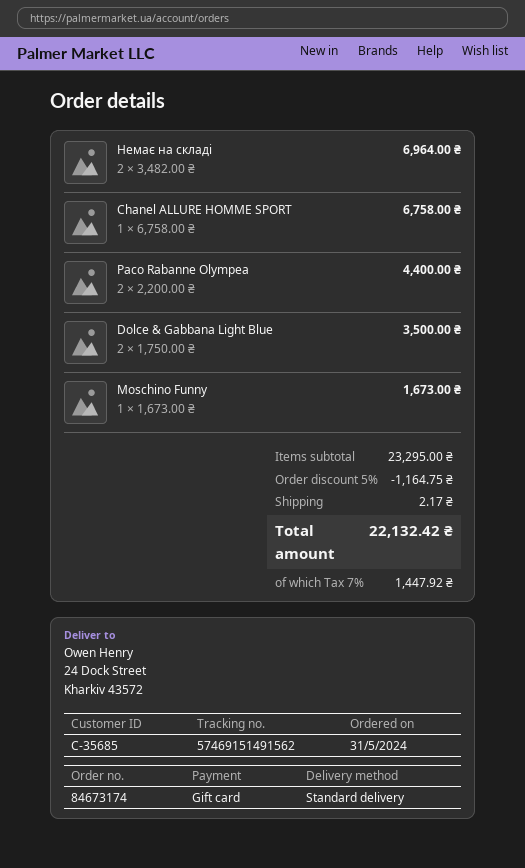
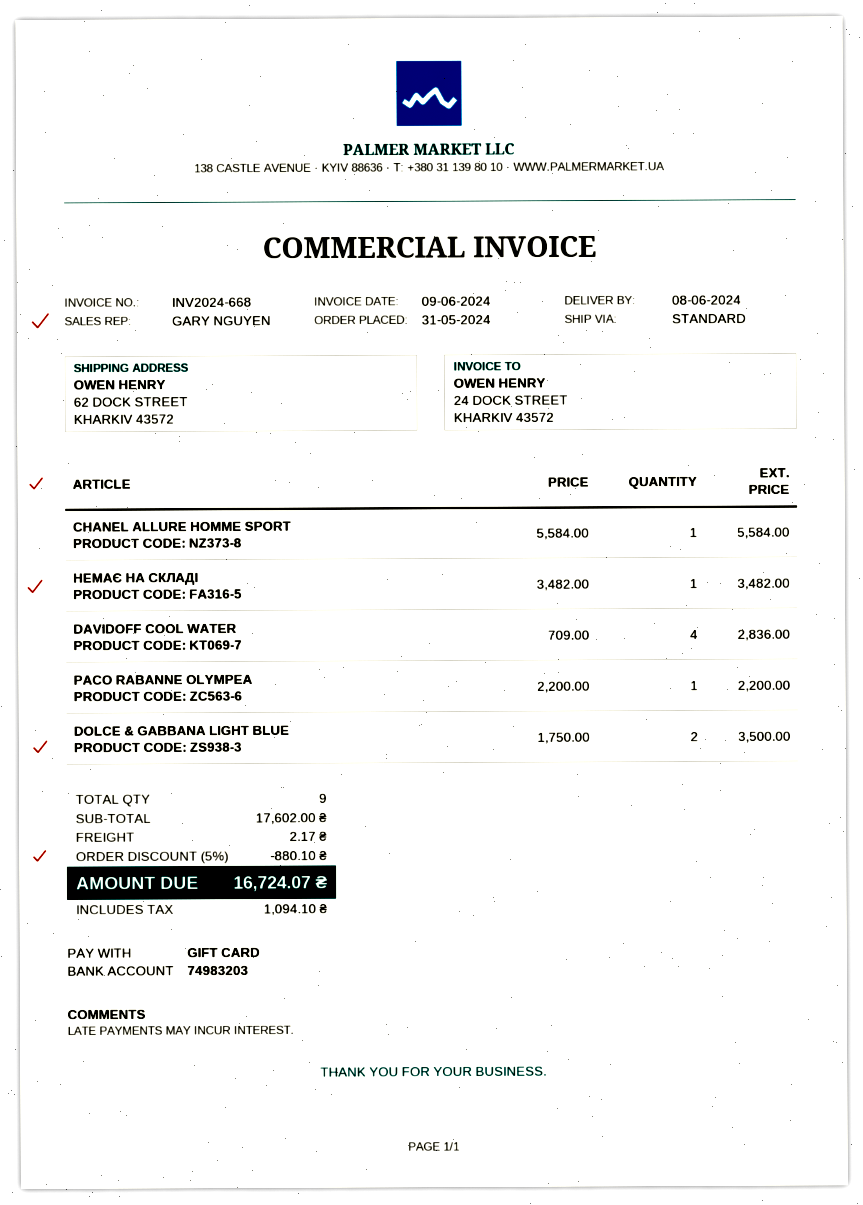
ship to: 24 Dock Street, Kharkiv 43572 -> 62 DOCK STREET, KHARKIV 43572
Немає на складі: 2 x 3482.00 = 6964.00 -> 1 x 3482.00 = 3482.00
Chanel ALLURE HOMME SPORT: 1 x 6758.00 = 6758.00 -> 1 x 5584.00 = 5584.00
Paco Rabanne Olympea: 2 x 2200.00 = 4400.00 -> 1 x 2200.00 = 2200.00
Moschino Funny: 1 x 1673.00 = 1673.00 -> none
DAVIDOFF COOL WATER: none -> 4 x 709.00 = 2836.00
subtotal: 23295.00 -> 17602.00
discount: 5% = 1164.75 -> 5% = 880.10
tax: 1447.92 -> 1094.10
total: 22132.42 -> 16724.07

